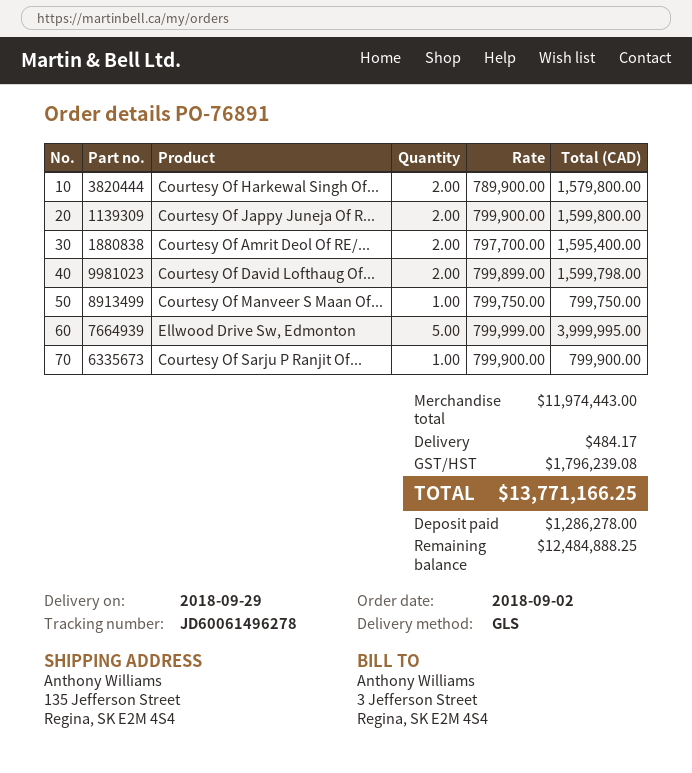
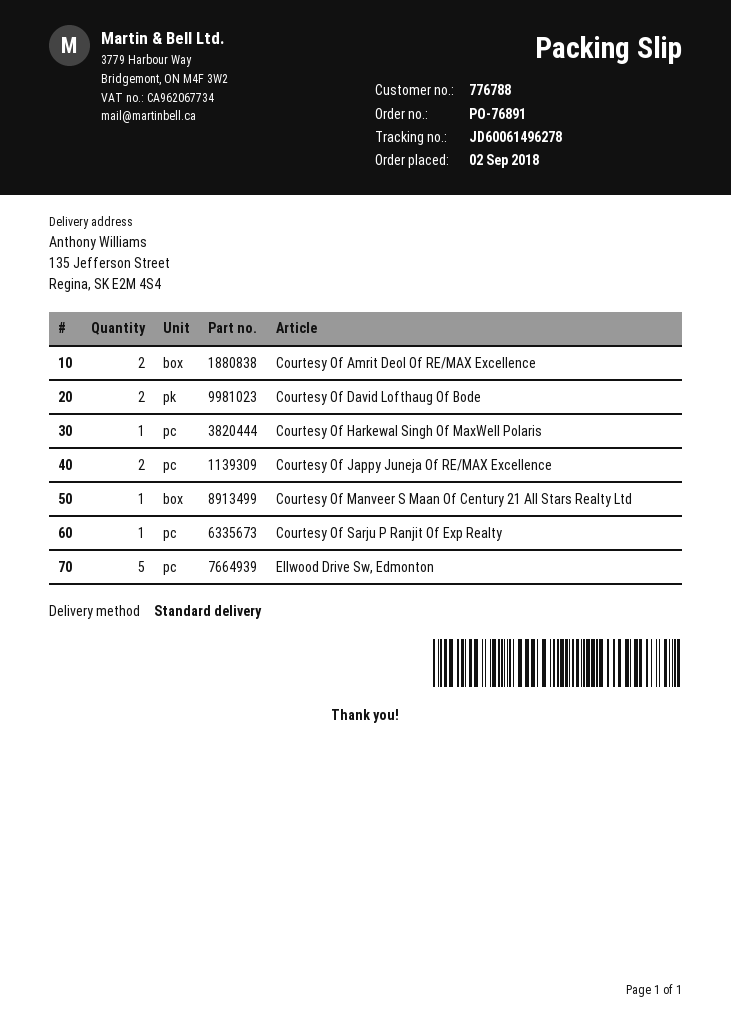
shipping method: GLS -> standard
Courtesy Of Harkewal Singh Of...: 2 -> 1

